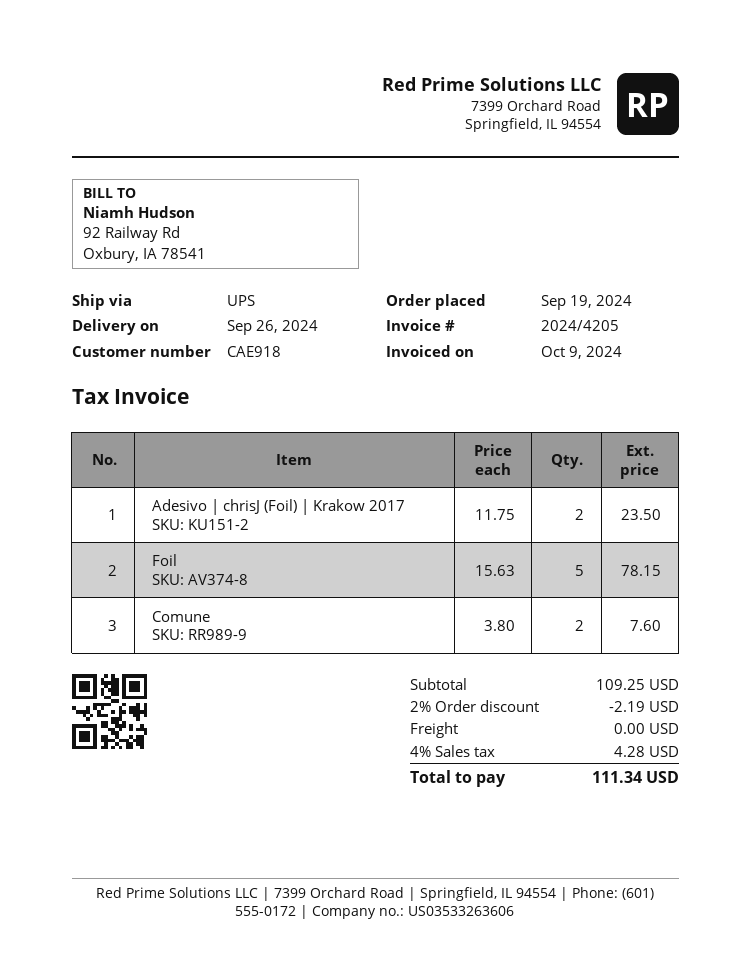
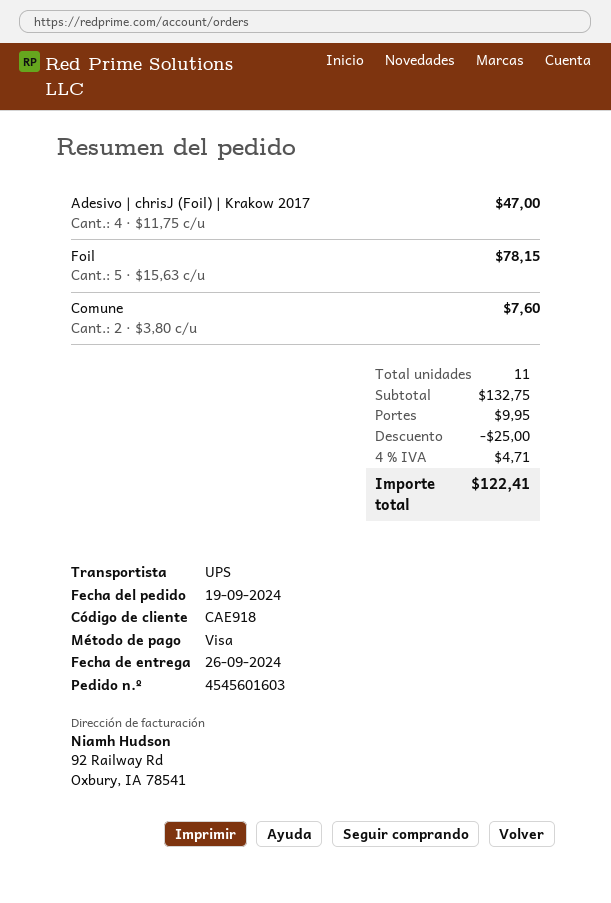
Adesivo | chrisJ (Foil) | Krakow 2017: 2 x 11.75 = 23.50 -> 4 x 11.75 = 47.00
subtotal: 109.25 -> 132.75
discount: 2.19 -> 25.00
shipping: 0.00 -> 9.95
tax: 4% = 4.28 -> 4% = 4.71
total: 111.34 -> 122.41

